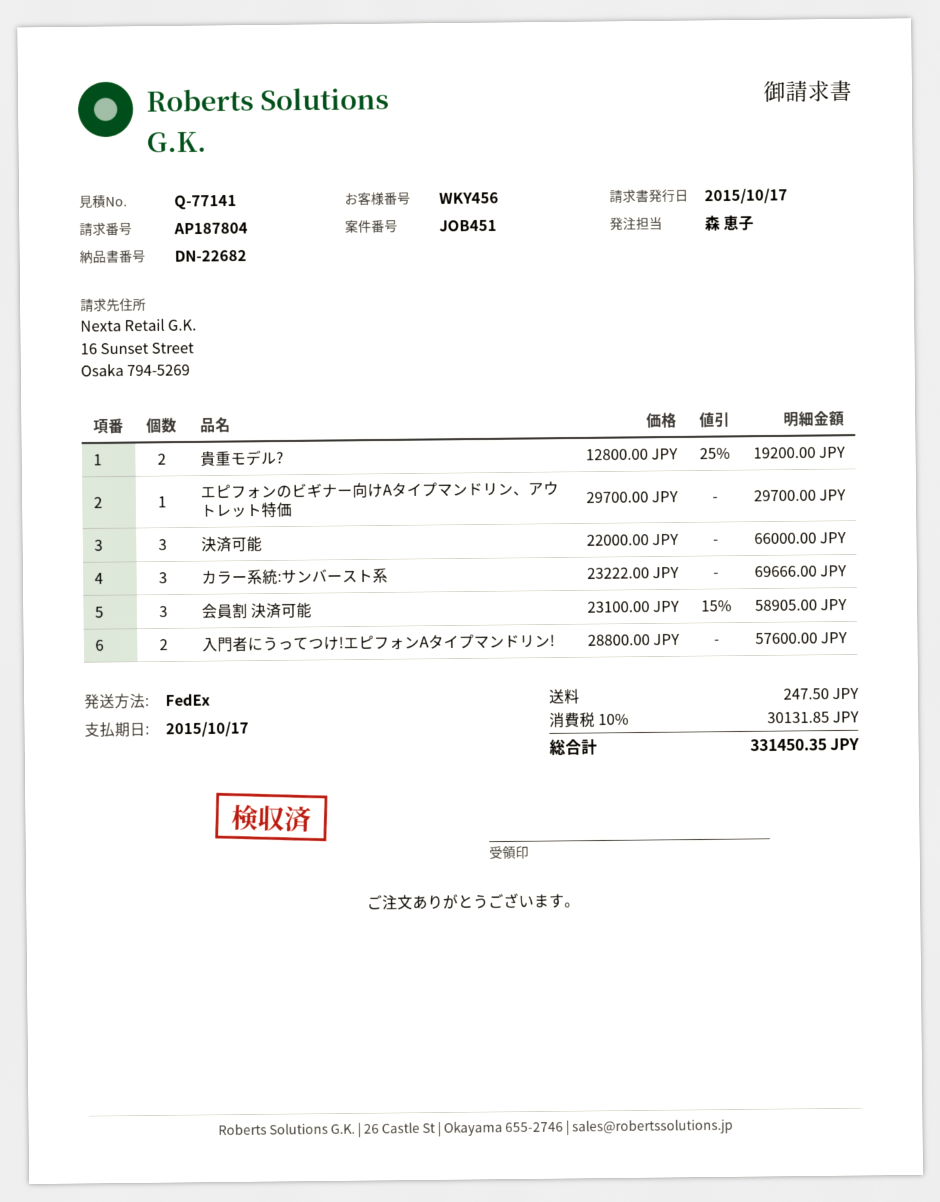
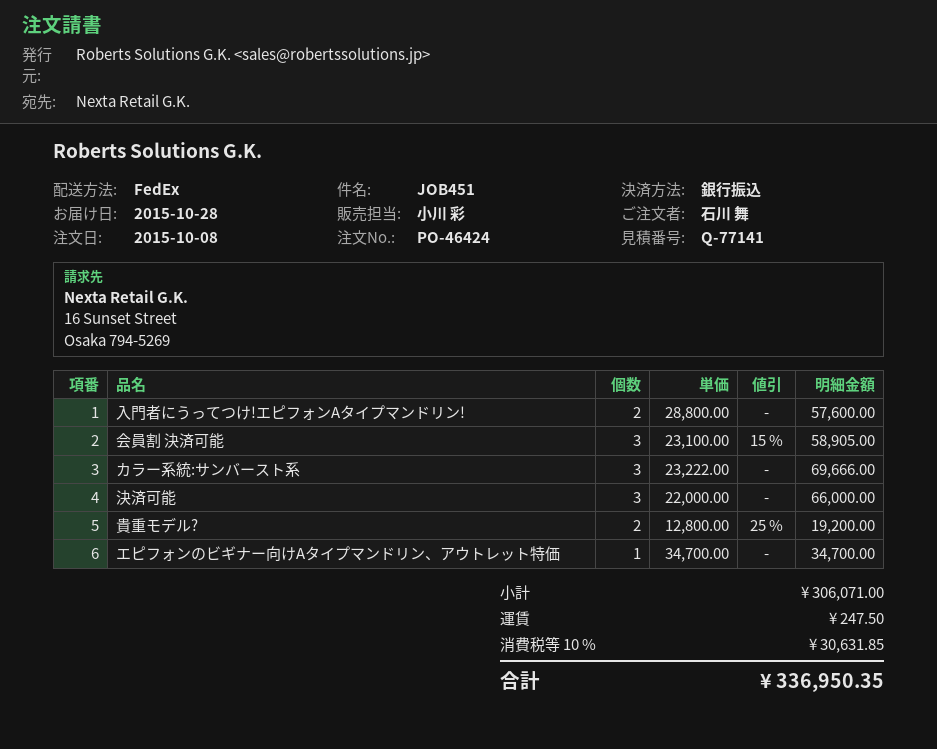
ordered by: 森 恵子 -> 石川 舞
エピフォンのビギナー向けAタイプマンドリン、アウトレット特価: 1 x 29700.00 = 29700.00 -> 1 x 34700.00 = 34700.00
tax: 10% = 30131.85 -> 10% = 30631.85
total: 331450.35 -> 336950.35

